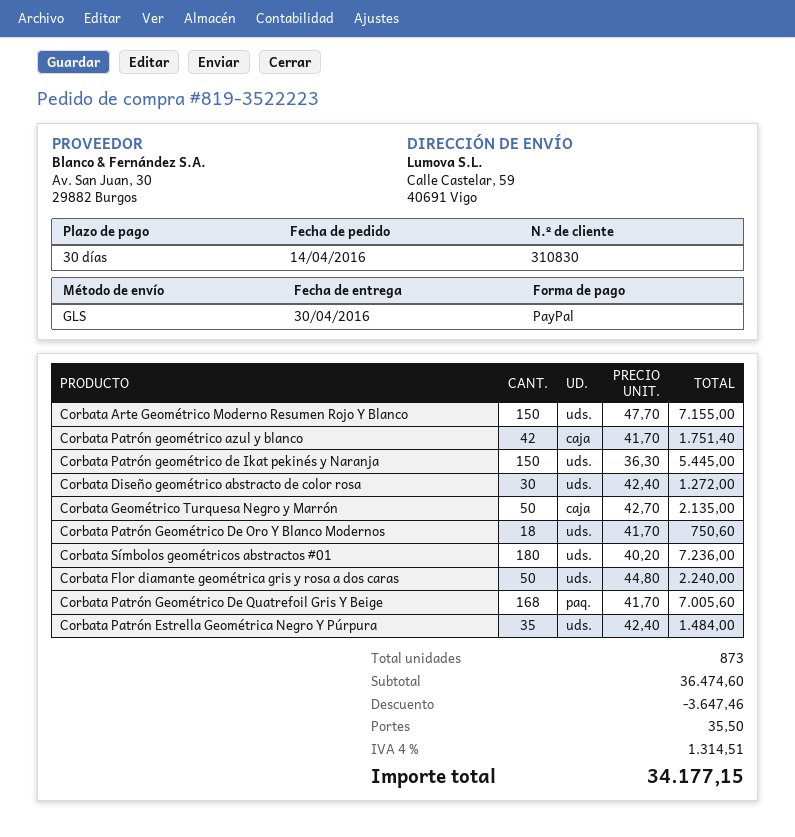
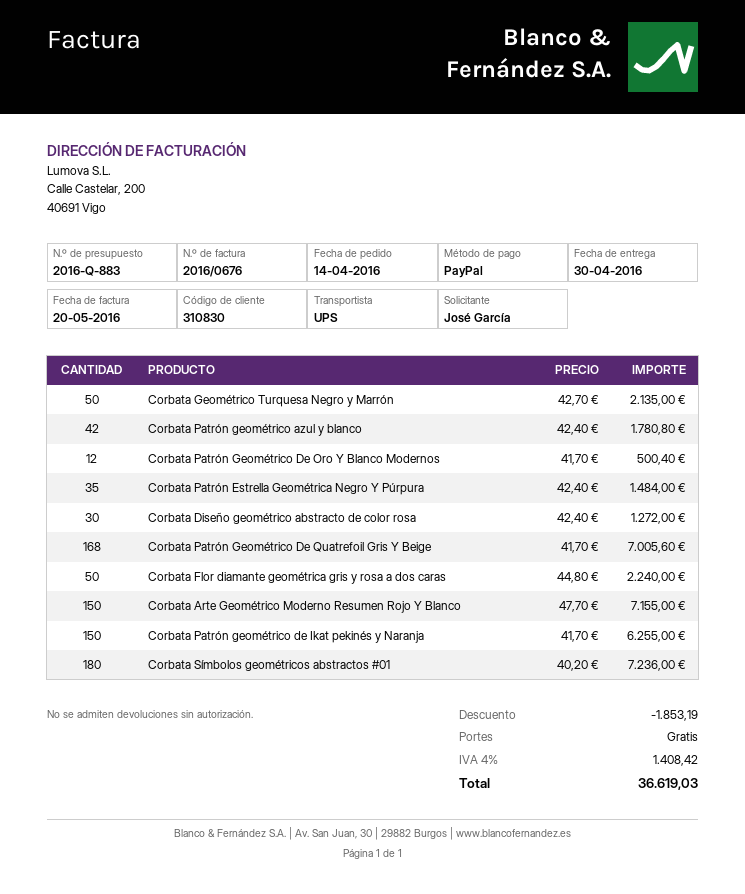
shipping method: GLS -> UPS
Corbata Patrón geométrico azul y blanco: 42 x 41.70 = 1751.40 -> 42 x 42.40 = 1780.80
Corbata Patrón geométrico de Ikat pekinés y Naranja: 150 x 36.30 = 5445.00 -> 150 x 41.70 = 6255.00
Corbata Patrón Geométrico De Oro Y Blanco Modernos: 18 x 41.70 = 750.60 -> 12 x 41.70 = 500.40
discount: 3647.46 -> 1853.19
shipping: 35.50 -> 0.00
tax: 4% = 1314.51 -> 4% = 1408.42
total: 34177.15 -> 36619.03

